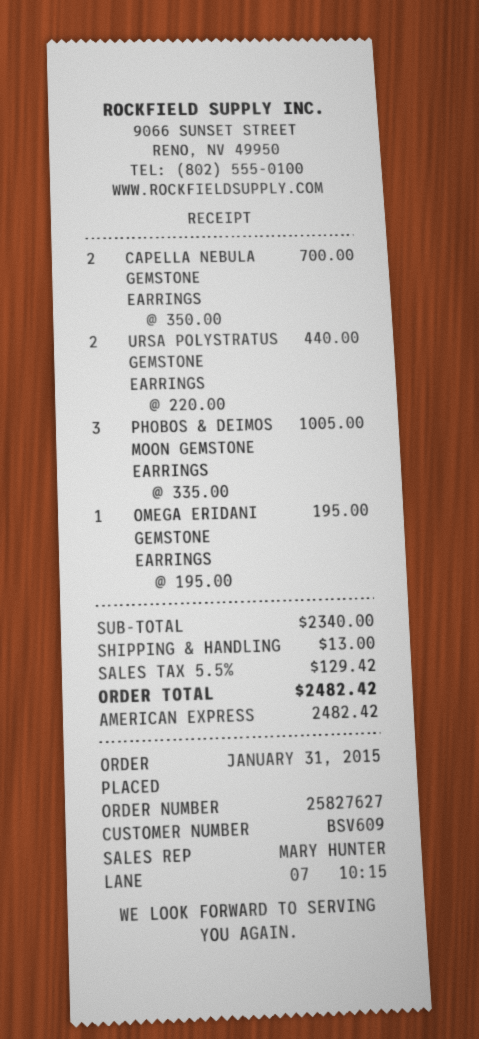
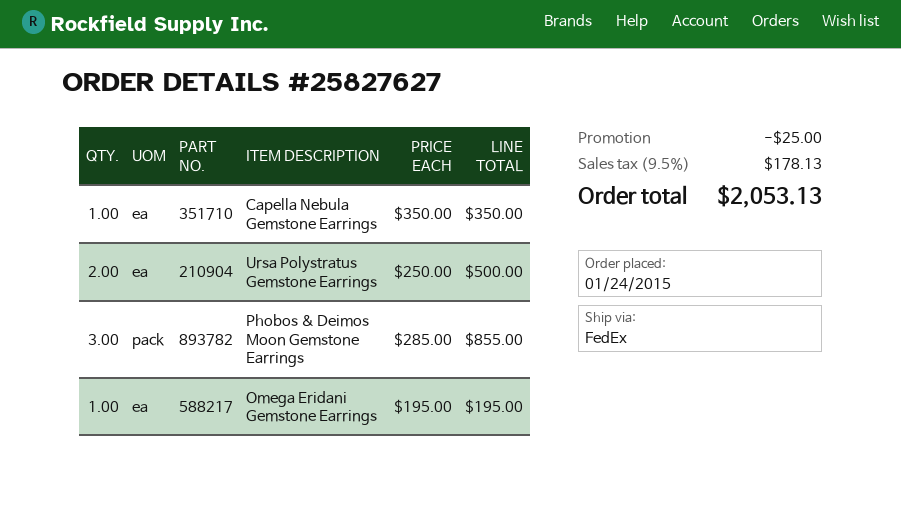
order date: 2015-01-31 -> 2015-01-24
CAPELLA NEBULA GEMSTONE EARRINGS: 2 x 350.00 = 700.00 -> 1 x 350.00 = 350.00
URSA POLYSTRATUS GEMSTONE EARRINGS: 2 x 220.00 = 440.00 -> 2 x 250.00 = 500.00
PHOBOS & DEIMOS MOON GEMSTONE EARRINGS: 3 x 335.00 = 1005.00 -> 3 x 285.00 = 855.00
discount: none -> 25.00
shipping: 13.00 -> none
tax: 5.5% = 129.42 -> 9.5% = 178.13
total: 2482.42 -> 2053.13

